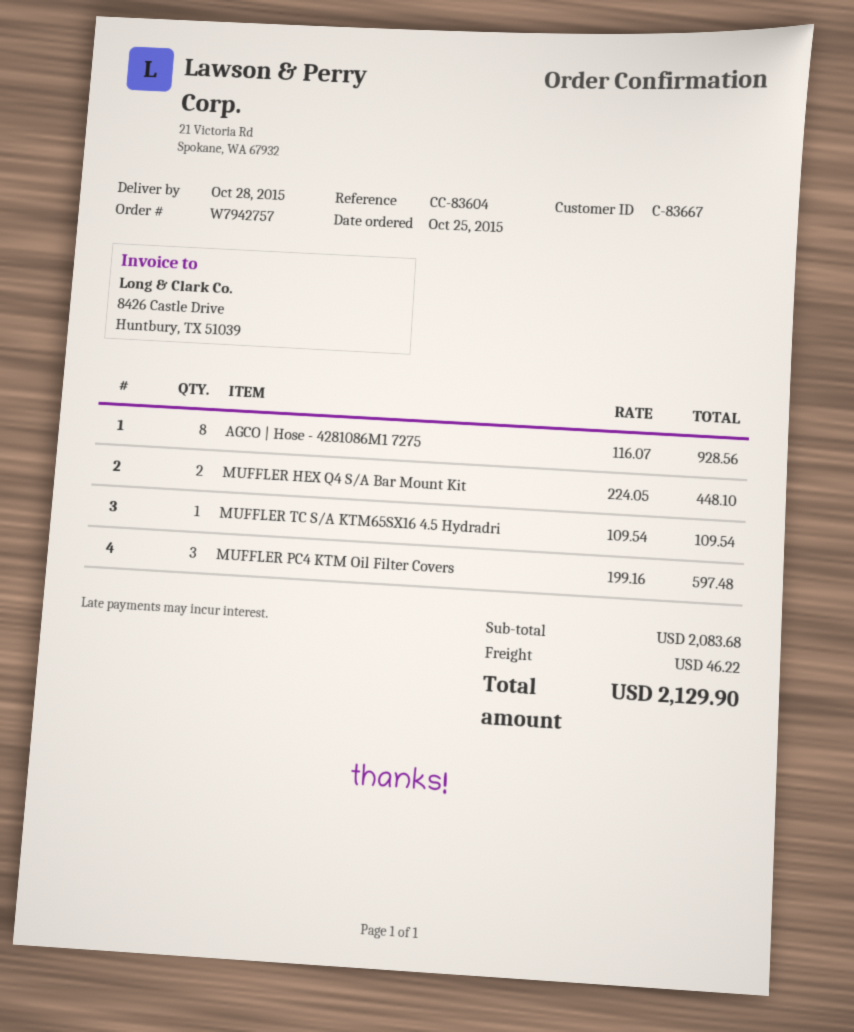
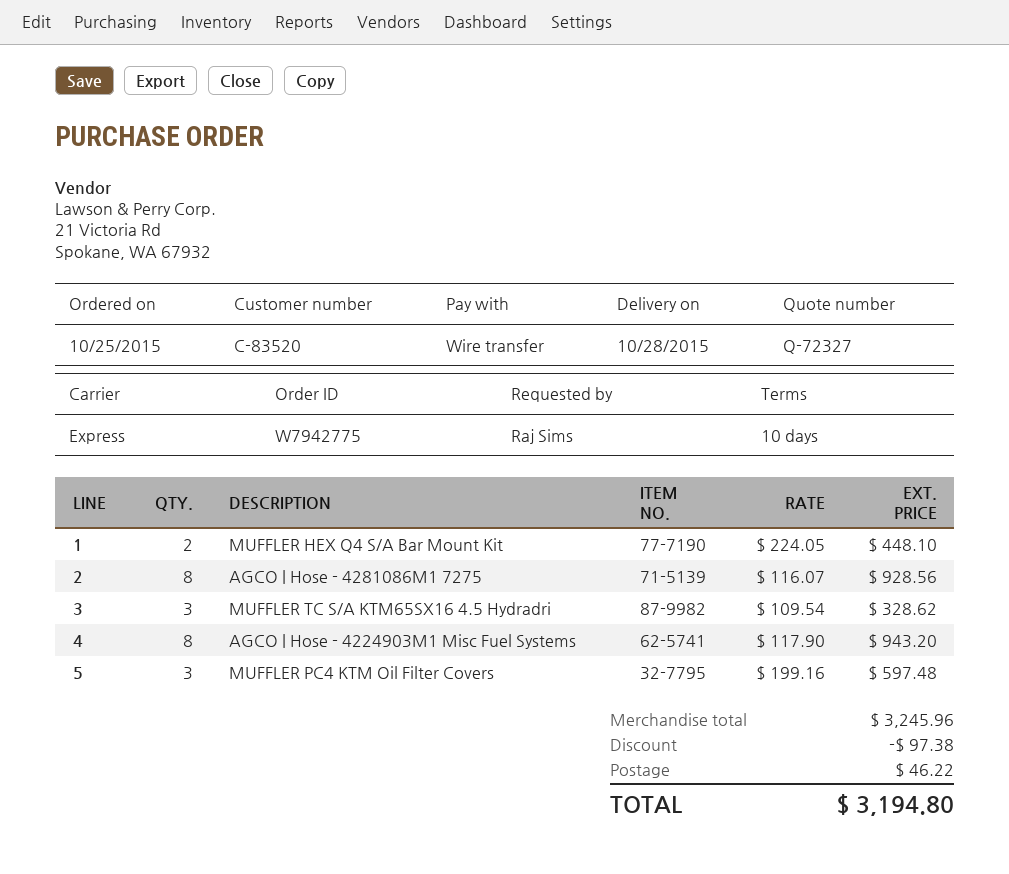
order number: W7942757 -> W7942775
customer number: C-83667 -> C-83520
MUFFLER TC S/A KTM65SX16 4.5 Hydradri: 1 x 109.54 = 109.54 -> 3 x 109.54 = 328.62
AGCO | Hose - 4224903M1 Misc Fuel Systems: none -> 8 x 117.90 = 943.20
subtotal: 2083.68 -> 3245.96
discount: none -> 97.38
total: 2129.90 -> 3194.80

